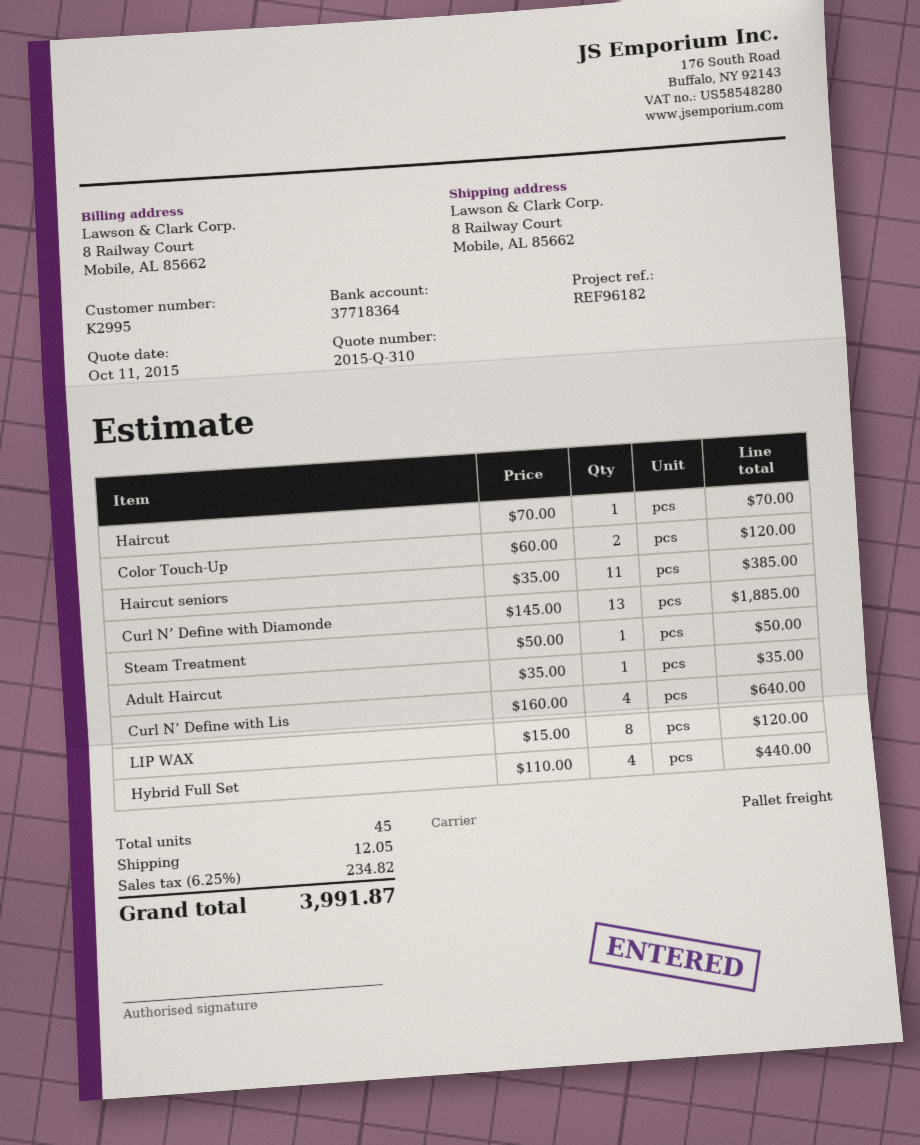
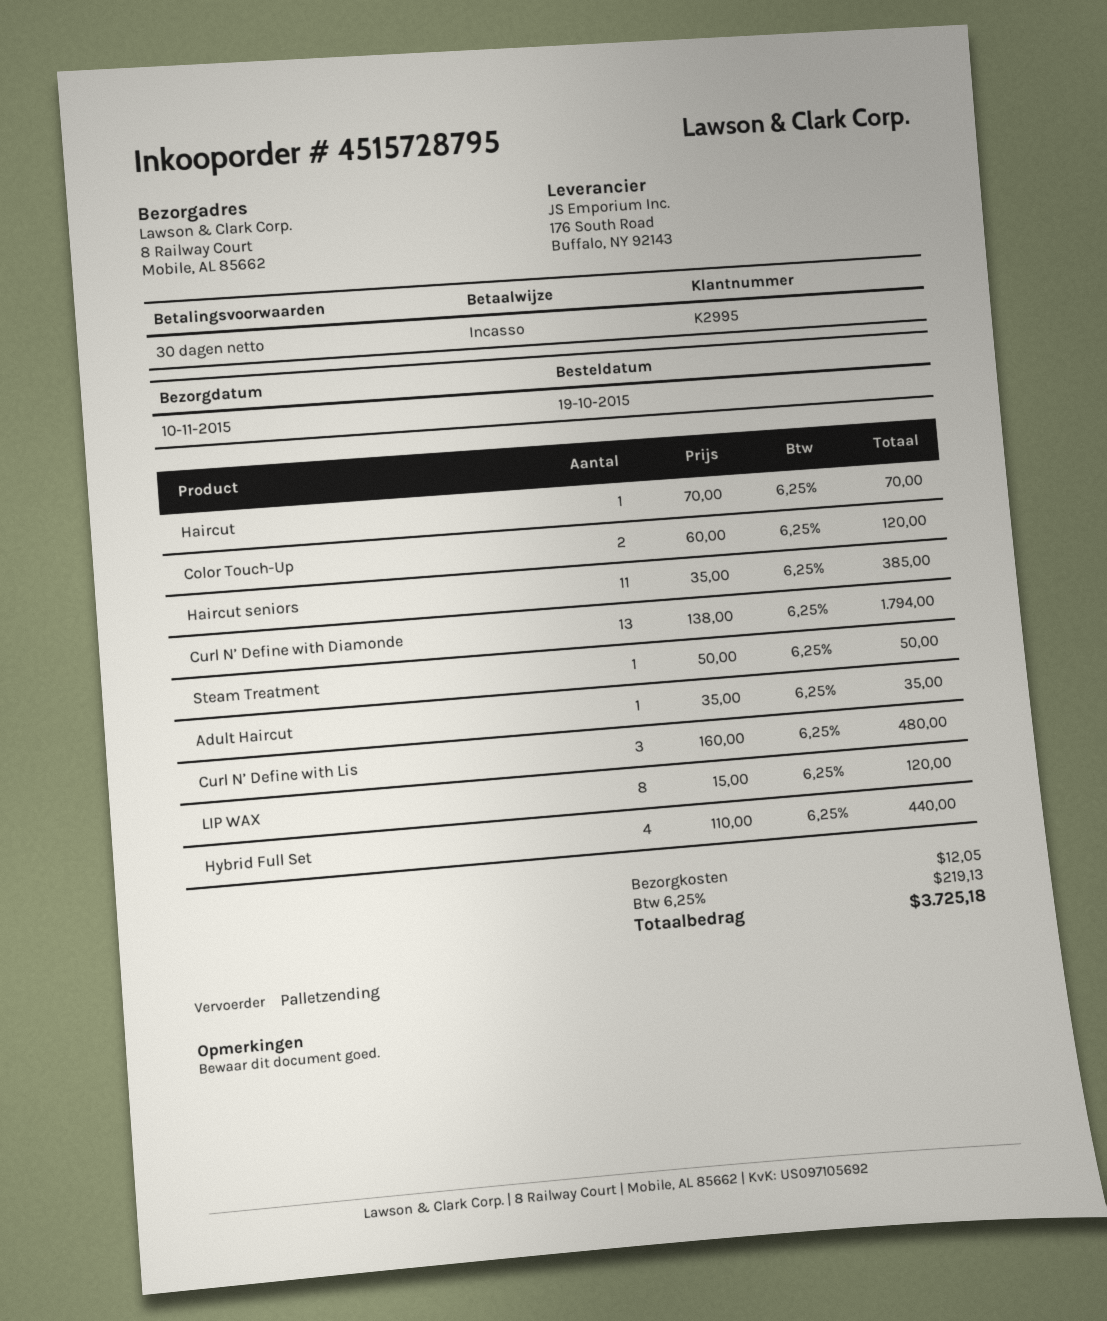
Curl N’ Define with Diamonde: 13 x 145.00 = 1885.00 -> 13 x 138.00 = 1794.00
Curl N’ Define with Lis: 4 x 160.00 = 640.00 -> 3 x 160.00 = 480.00
tax: 6.25% = 234.82 -> 6.25% = 219.13
total: 3991.87 -> 3725.18

